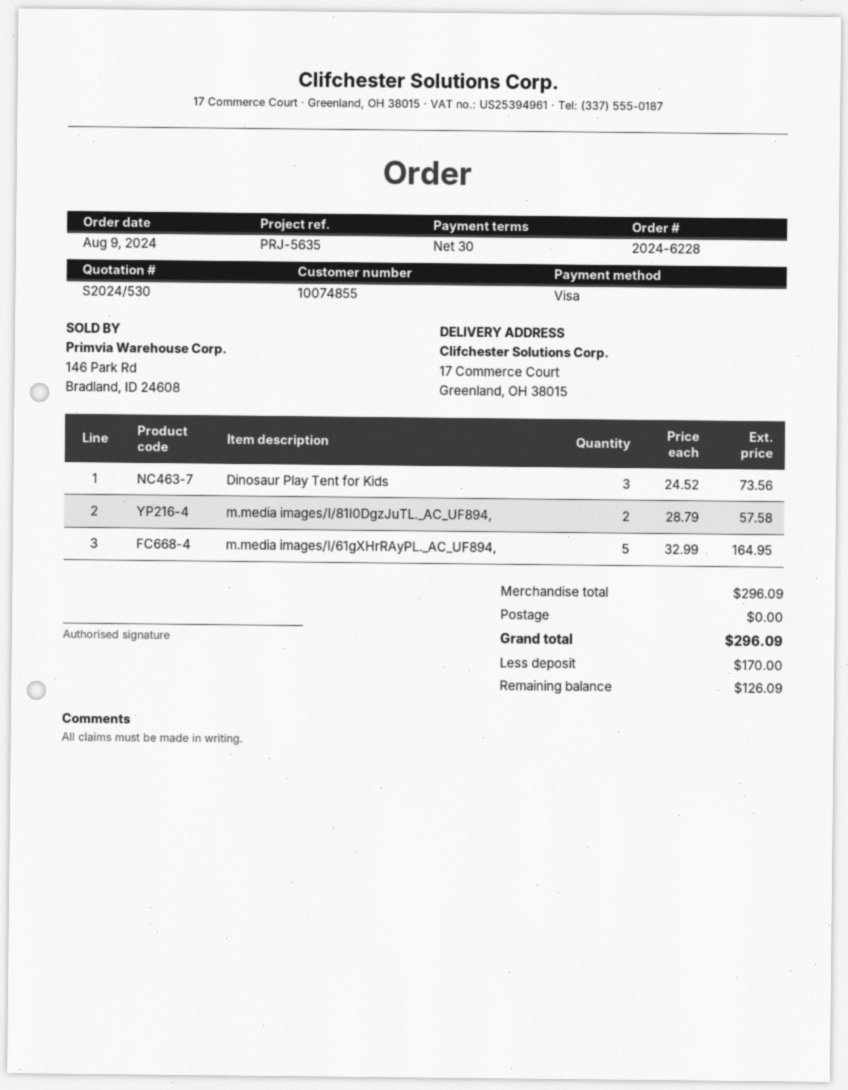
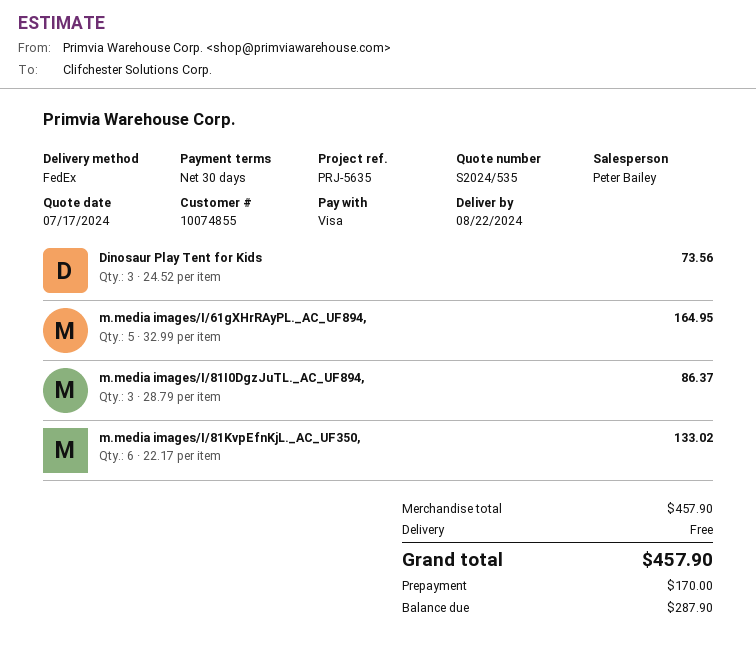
quote number: S2024/530 -> S2024/535
m.media images/I/81I0DgzJuTL._AC_UF894,: 2 x 28.79 = 57.58 -> 3 x 28.79 = 86.37
m.media images/I/81KvpEfnKjL._AC_UF350,: none -> 6 x 22.17 = 133.02
subtotal: 296.09 -> 457.90
total: 296.09 -> 457.90
balance: 126.09 -> 287.90

